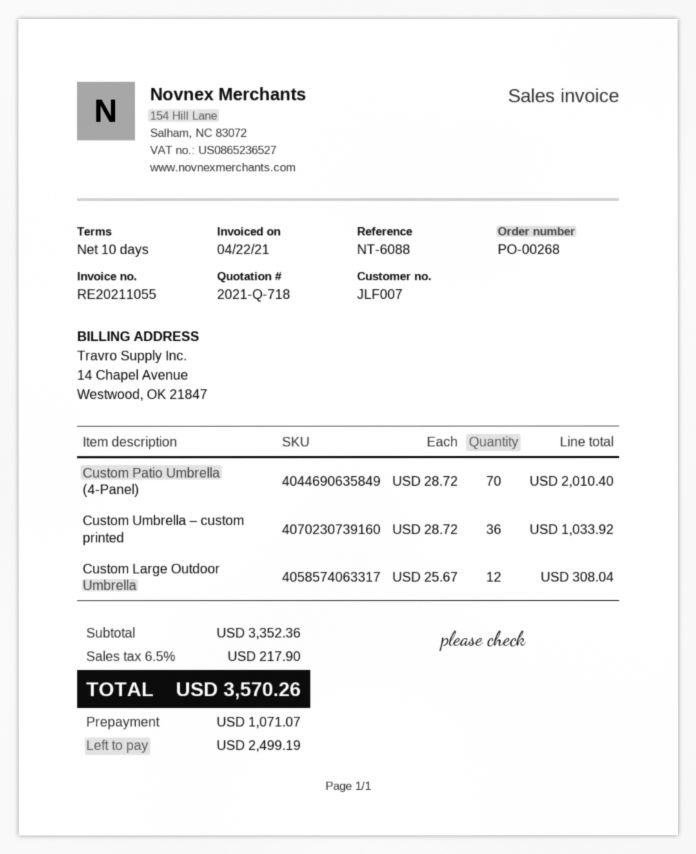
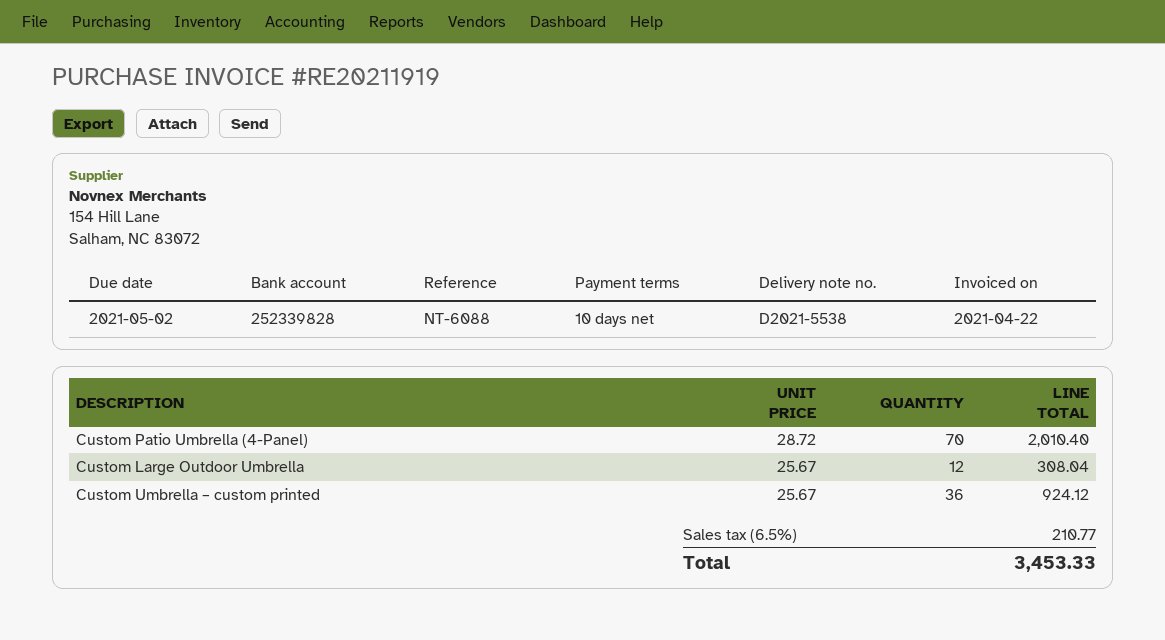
invoice number: RE20211055 -> RE20211919
Custom Umbrella – custom printed: 36 x 28.72 = 1033.92 -> 36 x 25.67 = 924.12
tax: 6.5% = 217.90 -> 6.5% = 210.77
total: 3570.26 -> 3453.33

